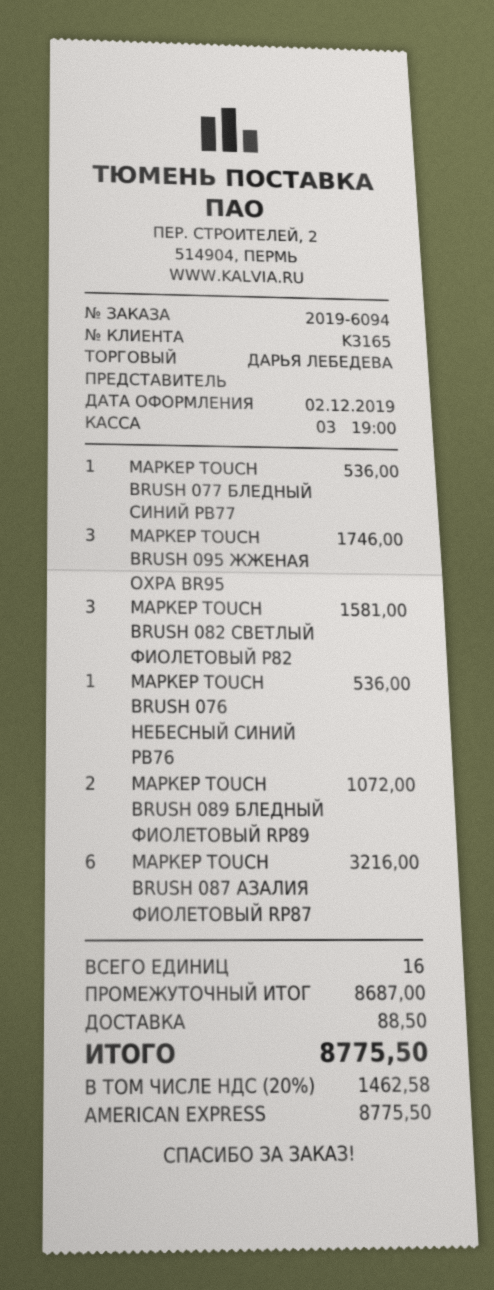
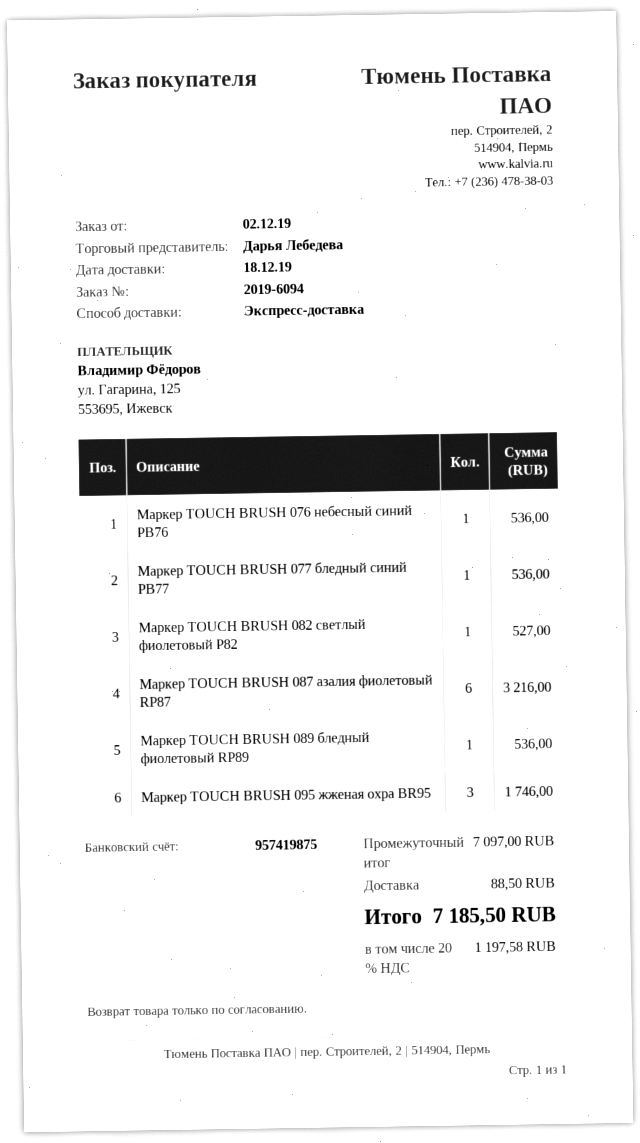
МАРКЕР TOUCH BRUSH 082 СВЕТЛЫЙ ФИОЛЕТОВЫЙ P82: 3 for 1581.00 -> 1 for 527.00
МАРКЕР TOUCH BRUSH 089 БЛЕДНЫЙ ФИОЛЕТОВЫЙ RP89: 2 for 1072.00 -> 1 for 536.00
subtotal: 8687.00 -> 7097.00
tax: 20% = 1462.58 -> 20% = 1197.58
total: 8775.50 -> 7185.50

